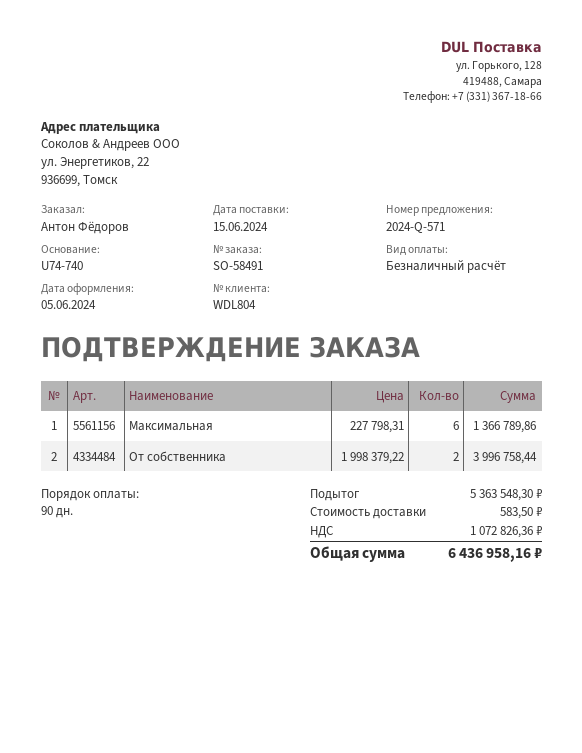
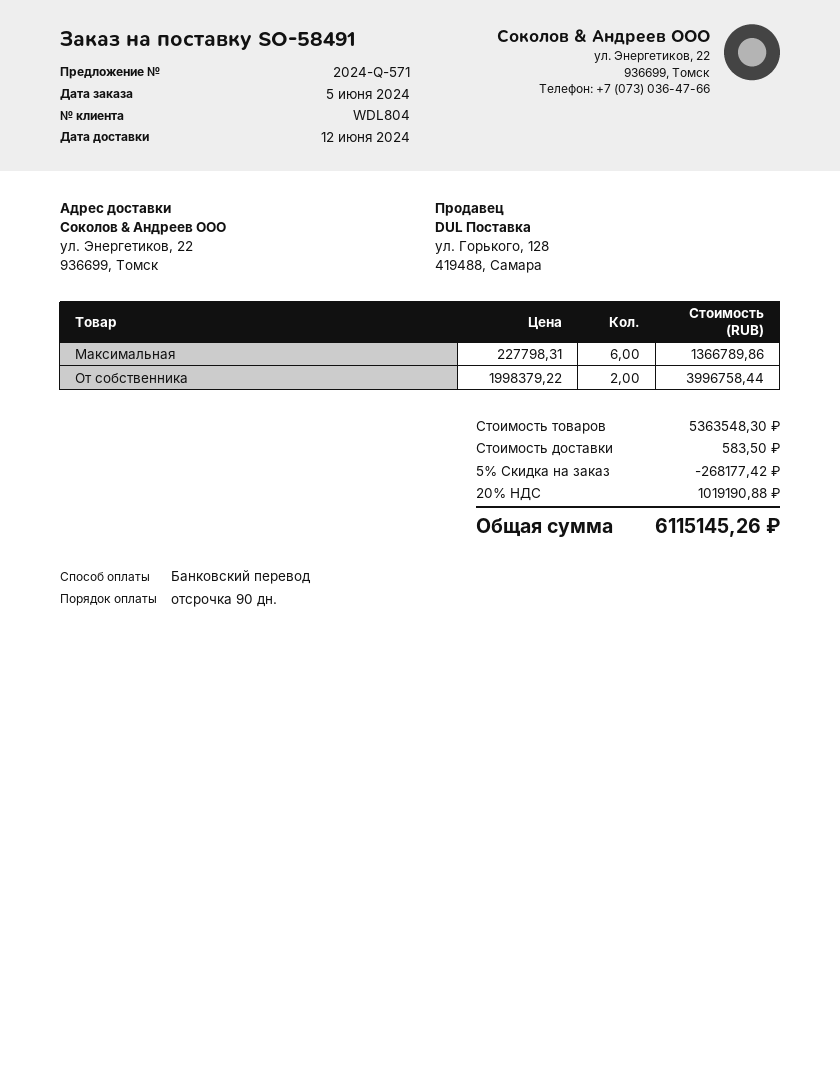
delivery date: 2024-06-15 -> 2024-06-12
discount: none -> 5% = 268177.42
tax: 1072826.36 -> 1019190.88
total: 6436958.16 -> 6115145.26

